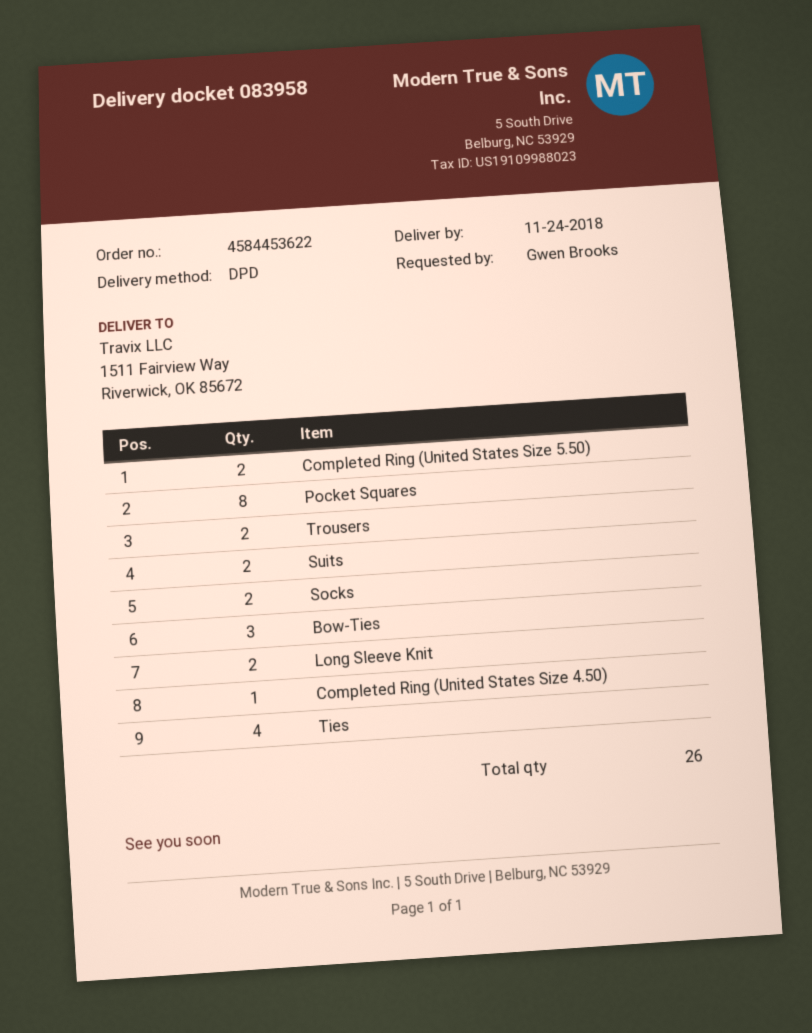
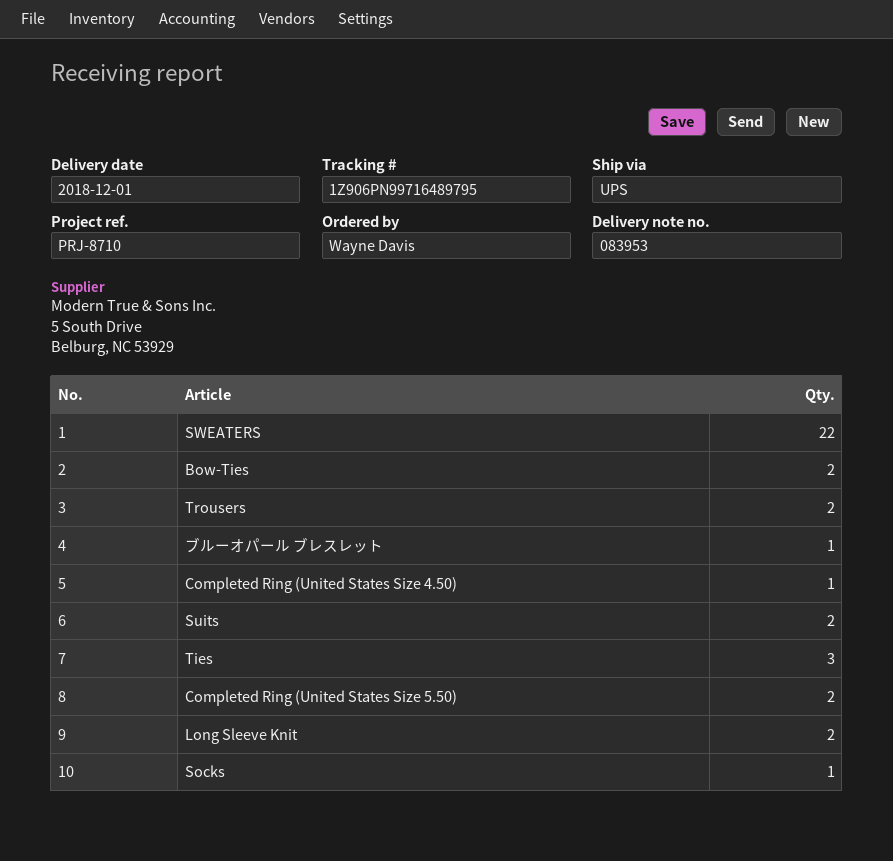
delivery note number: 083958 -> 083953
delivery date: 2018-11-24 -> 2018-12-01
ordered by: Gwen Brooks -> Wayne Davis
shipping method: DPD -> UPS
Pocket Squares: 8 -> none
Socks: 2 -> 1
Bow-Ties: 3 -> 2
Ties: 4 -> 3
SWEATERS: none -> 22
ブルーオパール ブレスレット: none -> 1

